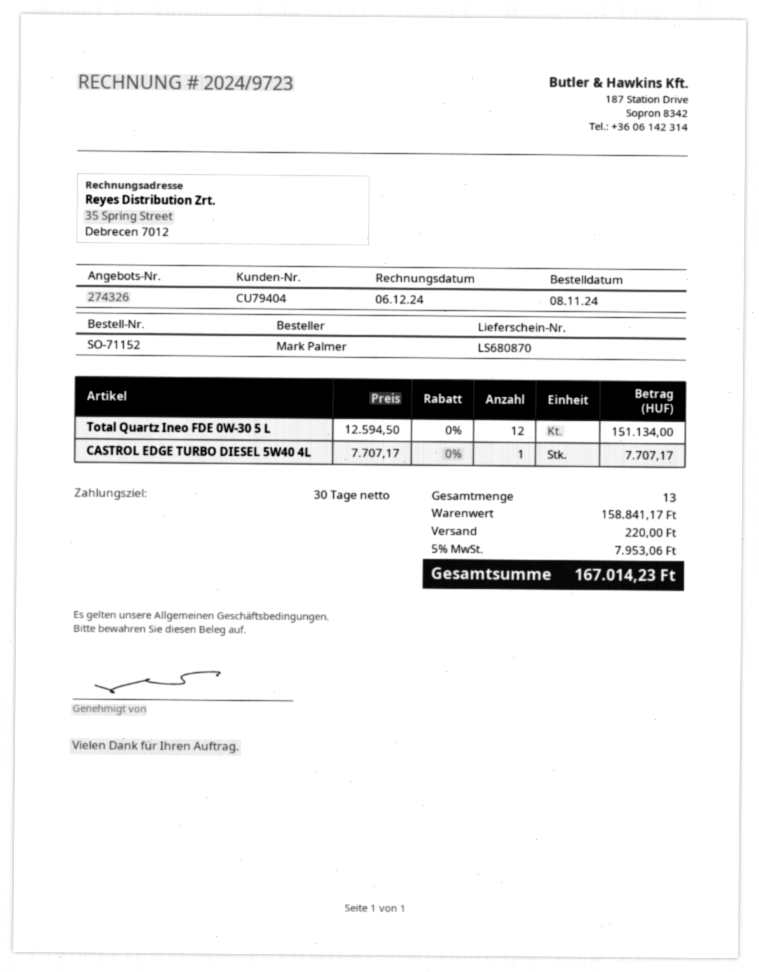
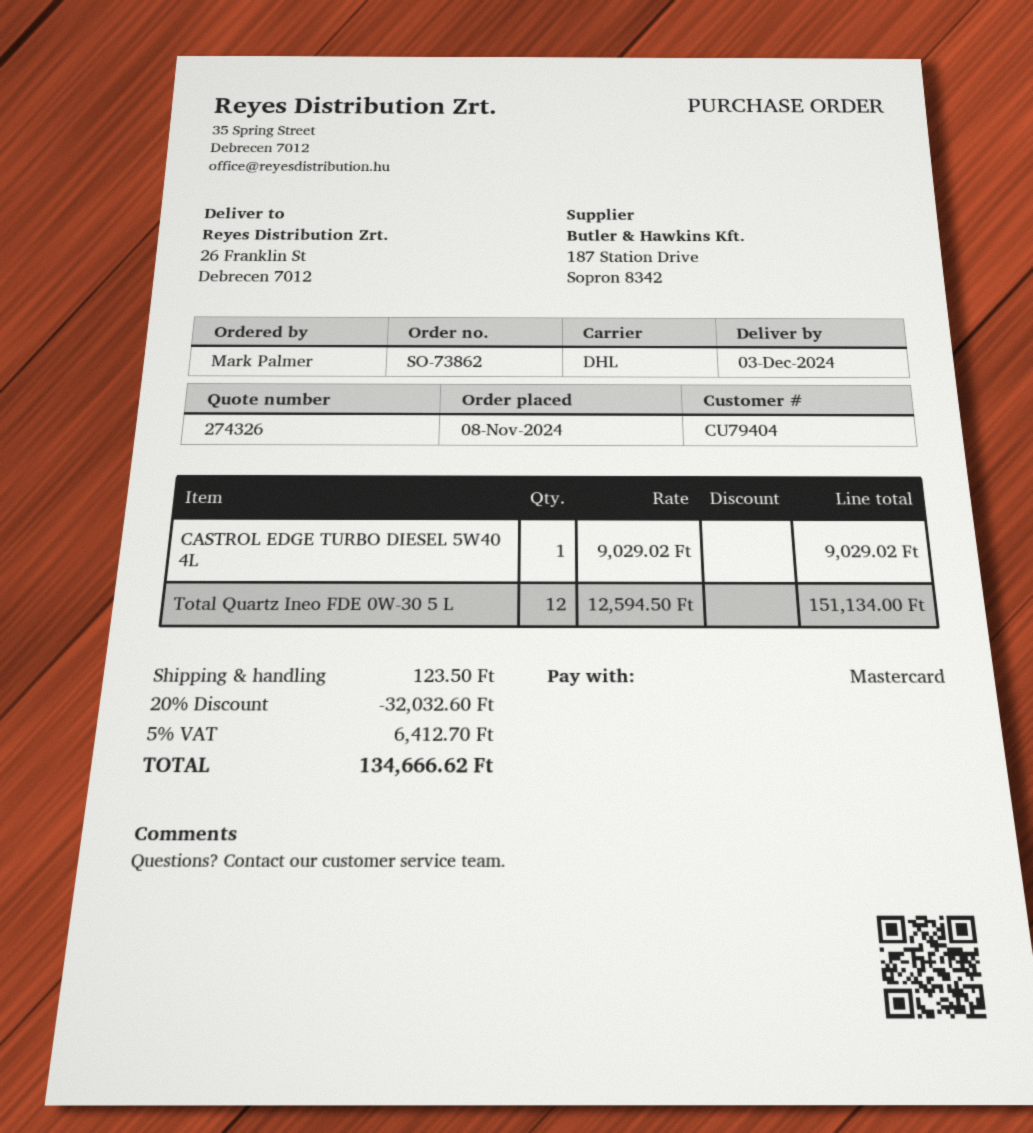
order number: SO-71152 -> SO-73862
CASTROL EDGE TURBO DIESEL 5W40 4L: 1 x 7707.17 = 7707.17 -> 1 x 9029.02 = 9029.02
discount: none -> 20% = 32032.60
shipping: 220.00 -> 123.50
tax: 5% = 7953.06 -> 5% = 6412.70
total: 167014.23 -> 134666.62

